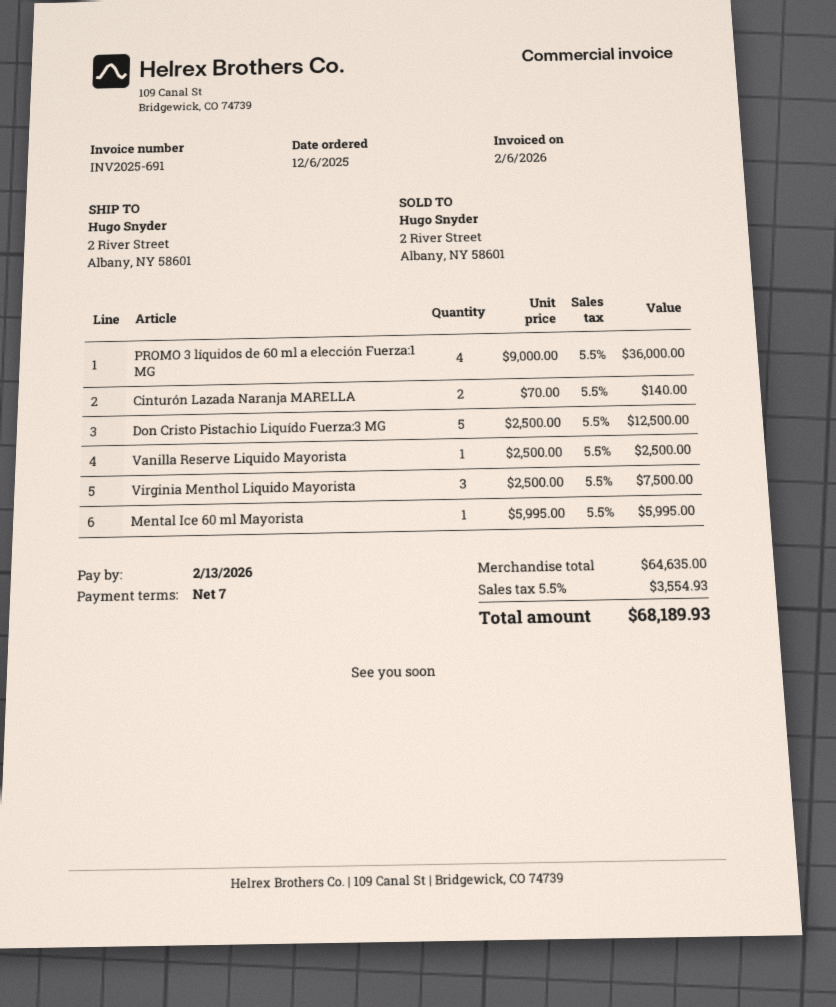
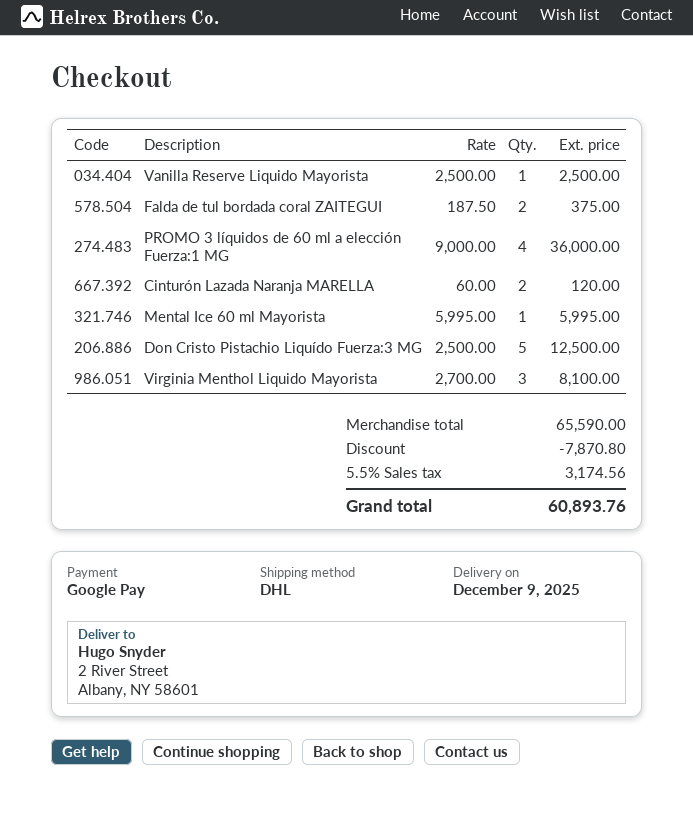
Cinturón Lazada Naranja MARELLA: 2 x 70.00 = 140.00 -> 2 x 60.00 = 120.00
Virginia Menthol Liquido Mayorista: 3 x 2500.00 = 7500.00 -> 3 x 2700.00 = 8100.00
Falda de tul bordada coral ZAITEGUI: none -> 2 x 187.50 = 375.00
subtotal: 64635.00 -> 65590.00
discount: none -> 7870.80
tax: 5.5% = 3554.93 -> 5.5% = 3174.56
total: 68189.93 -> 60893.76

